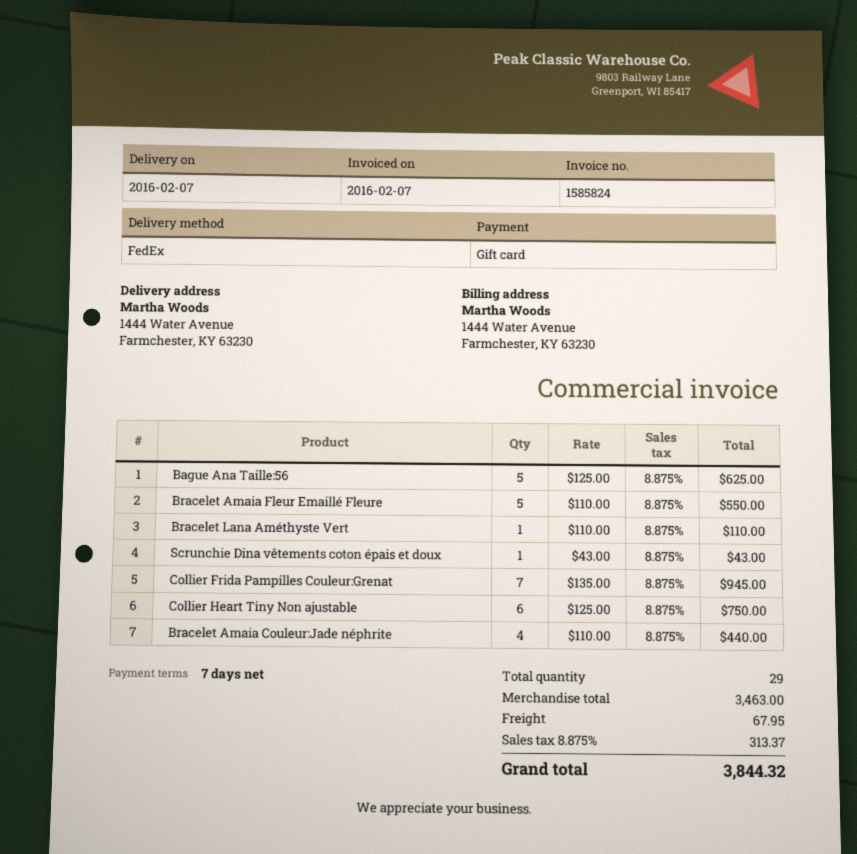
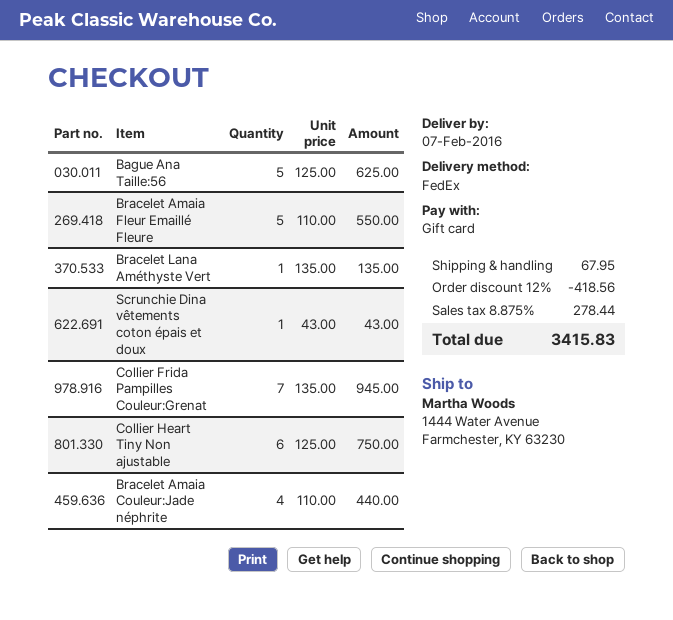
Bracelet Lana Améthyste Vert: 1 x 110.00 = 110.00 -> 1 x 135.00 = 135.00
discount: none -> 12% = 418.56
tax: 8.875% = 313.37 -> 8.875% = 278.44
total: 3844.32 -> 3415.83

